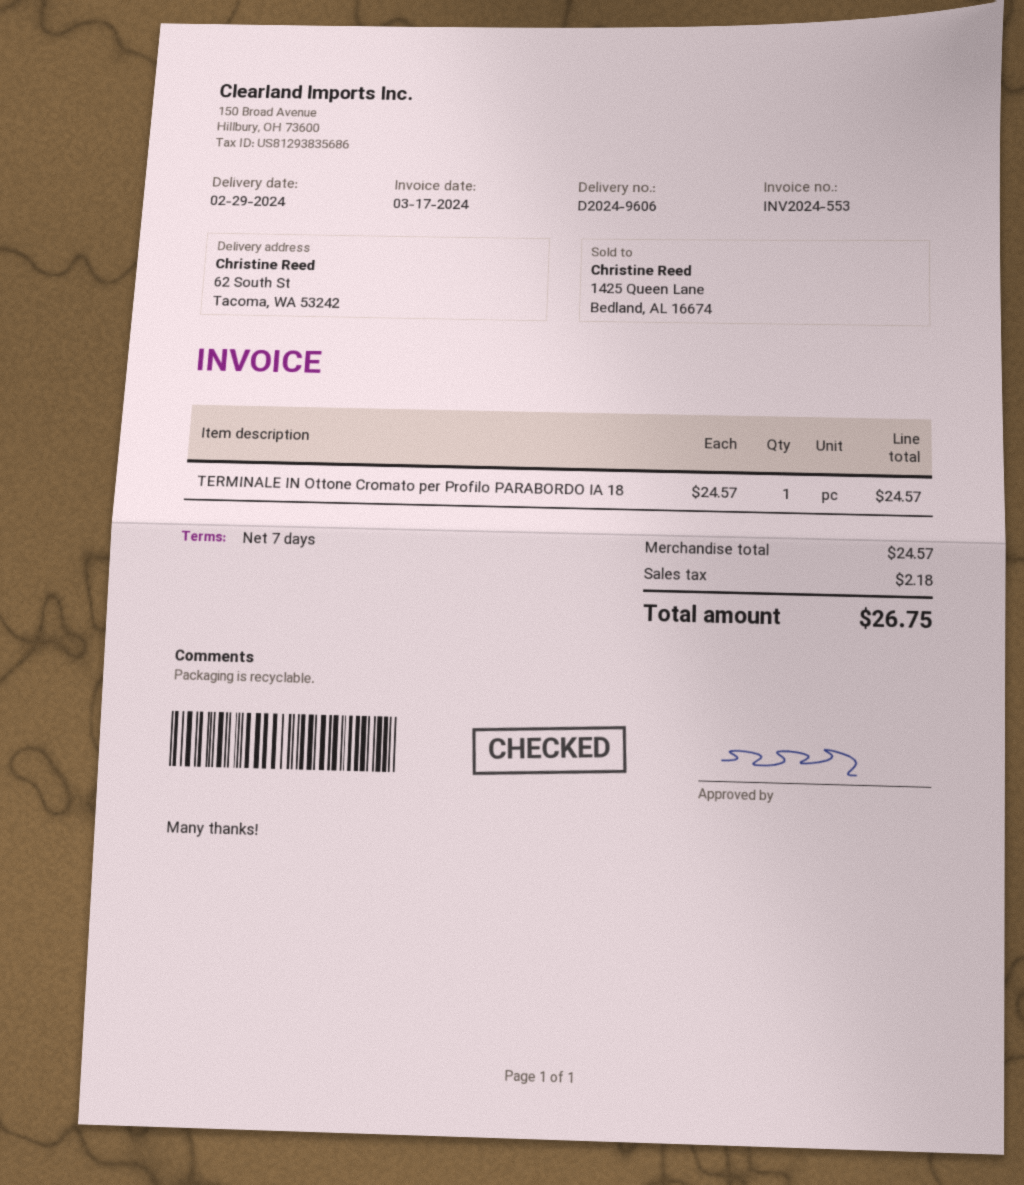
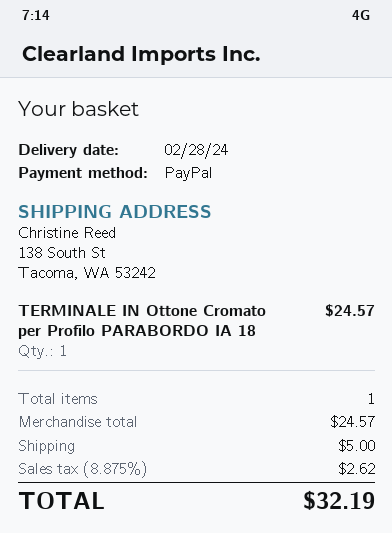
delivery date: 2024-02-29 -> 2024-02-28
ship to: 62 South St, Tacoma, WA 53242 -> 138 South St, Tacoma, WA 53242
shipping: none -> 5.00
tax: 2.18 -> 2.62
total: 26.75 -> 32.19

